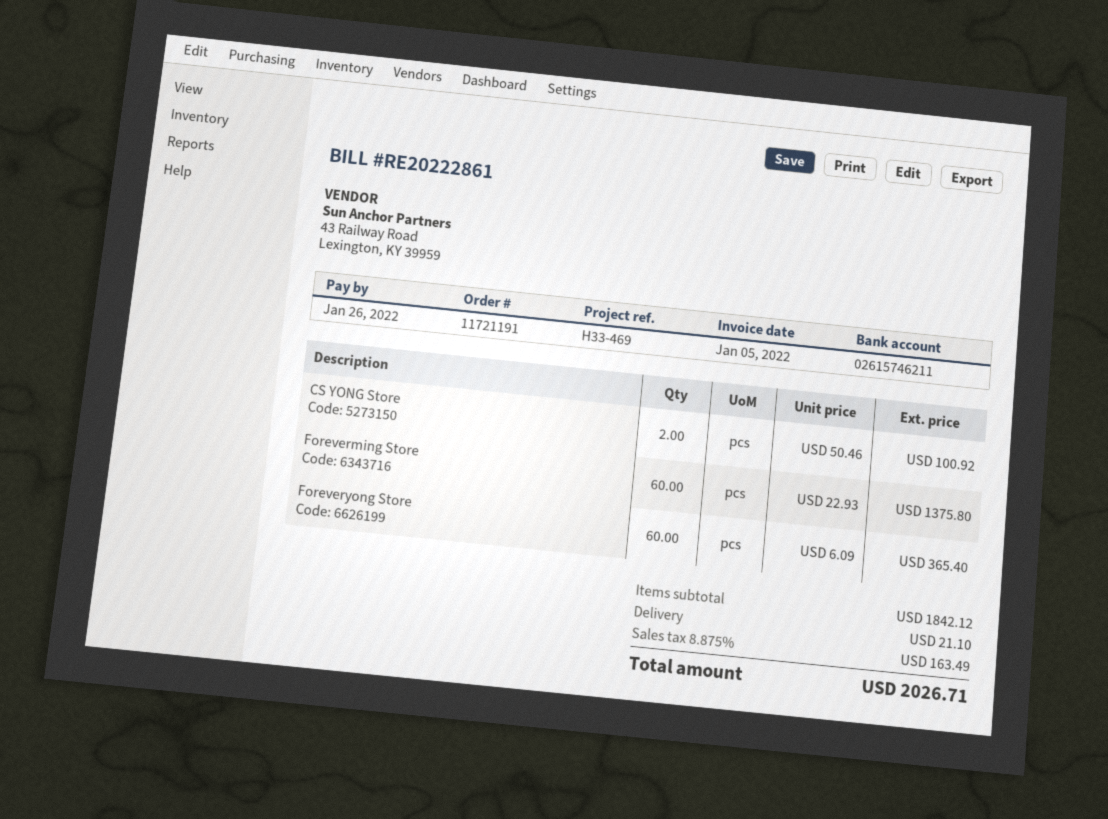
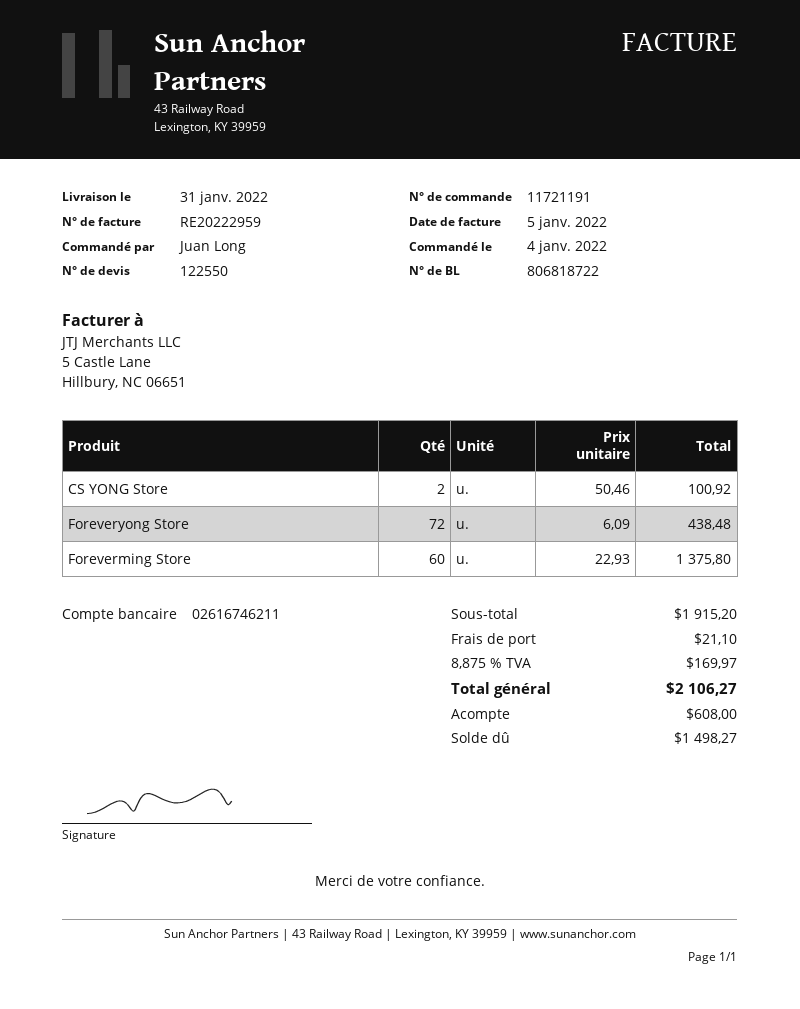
invoice number: RE20222861 -> RE20222959
bank account: 02615746211 -> 02616746211
Foreveryong Store: 60 x 6.09 = 365.40 -> 72 x 6.09 = 438.48
subtotal: 1842.12 -> 1915.20
tax: 8.875% = 163.49 -> 8.875% = 169.97
total: 2026.71 -> 2106.27

